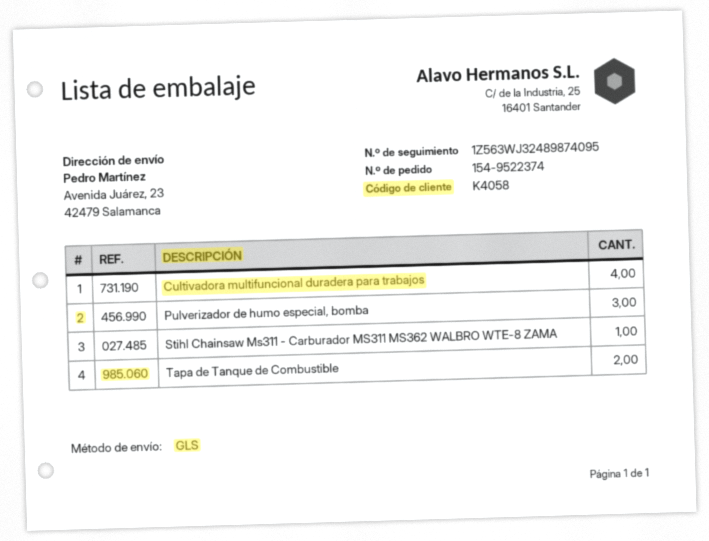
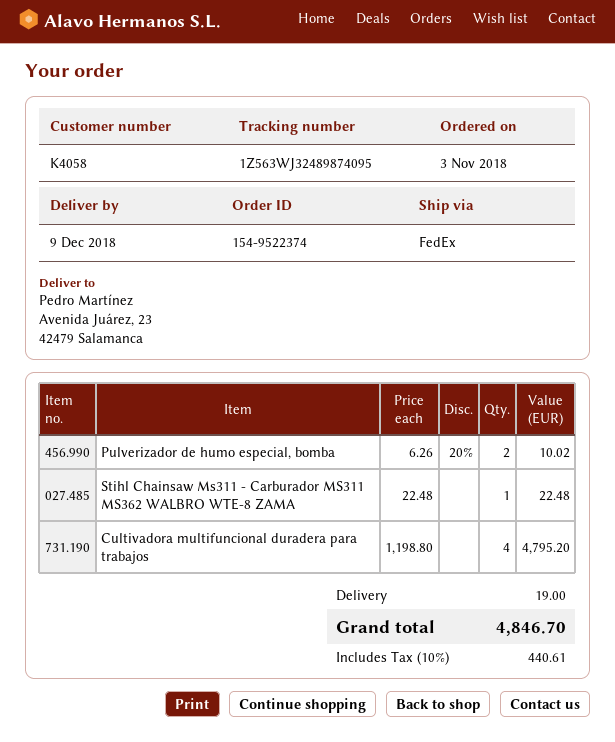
shipping method: GLS -> FedEx
Pulverizador de humo especial, bomba: 3 -> 2
Tapa de Tanque de Combustible: 2 -> none

